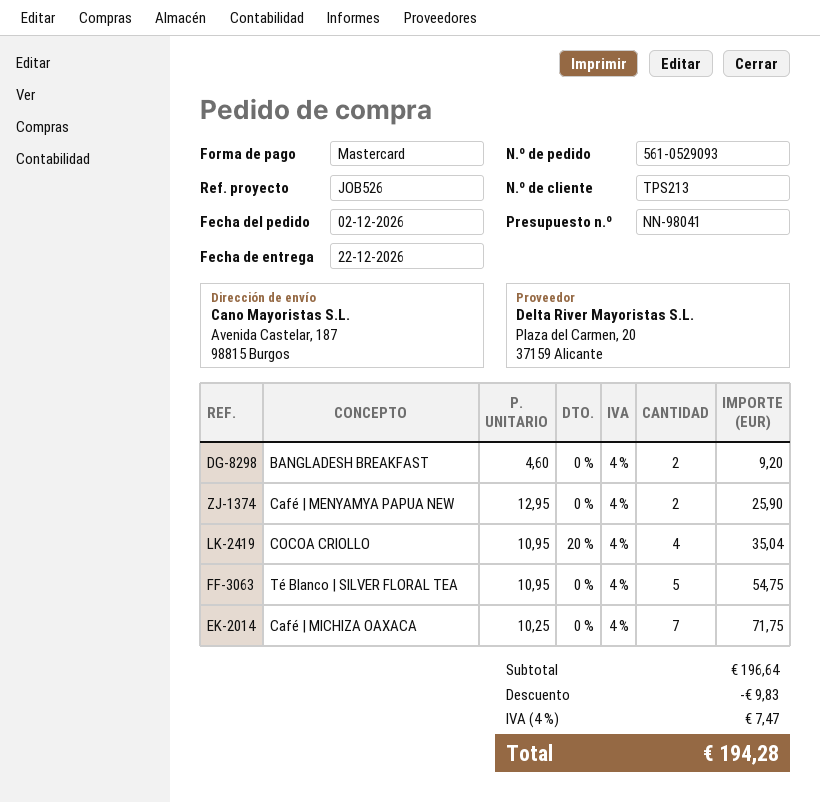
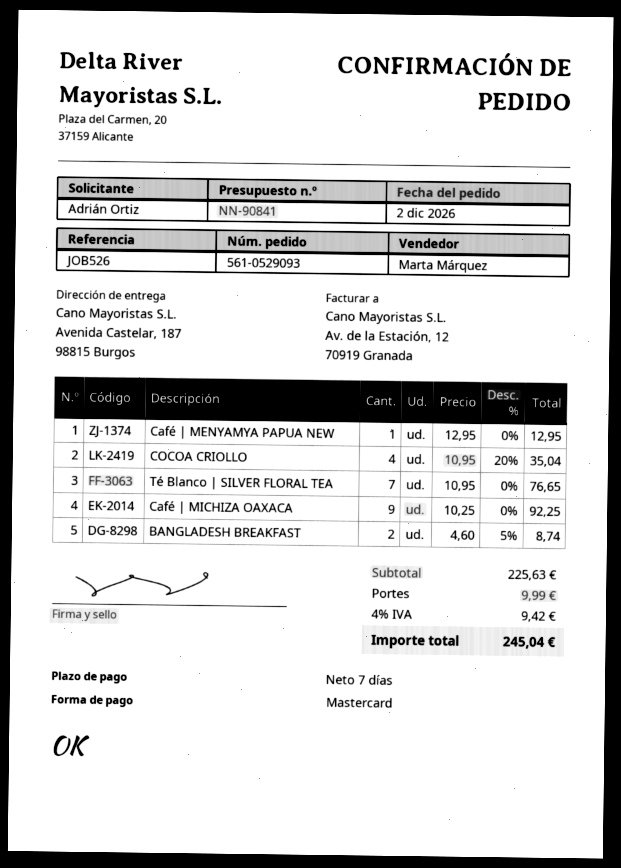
quote number: NN-98041 -> NN-90841
BANGLADESH BREAKFAST: 2 x 4.60 = 9.20 -> 2 x 4.60 - 5% = 8.74
Café | MENYAMYA PAPUA NEW: 2 x 12.95 = 25.90 -> 1 x 12.95 = 12.95
Té Blanco | SILVER FLORAL TEA: 5 x 10.95 = 54.75 -> 7 x 10.95 = 76.65
Café | MICHIZA OAXACA: 7 x 10.25 = 71.75 -> 9 x 10.25 = 92.25
subtotal: 196.64 -> 225.63
discount: 9.83 -> none
shipping: none -> 9.99
tax: 4% = 7.47 -> 4% = 9.42
total: 194.28 -> 245.04

